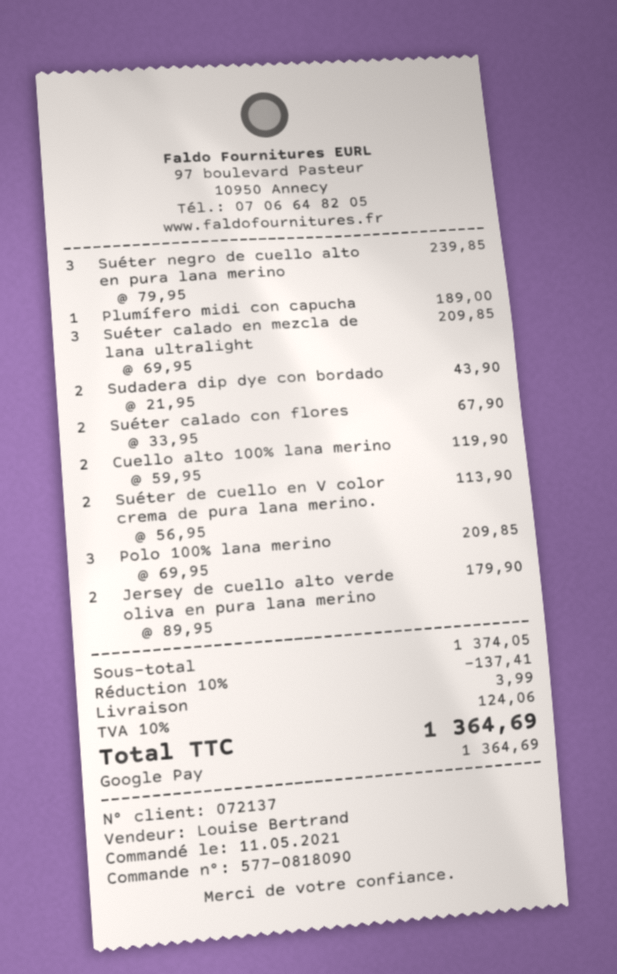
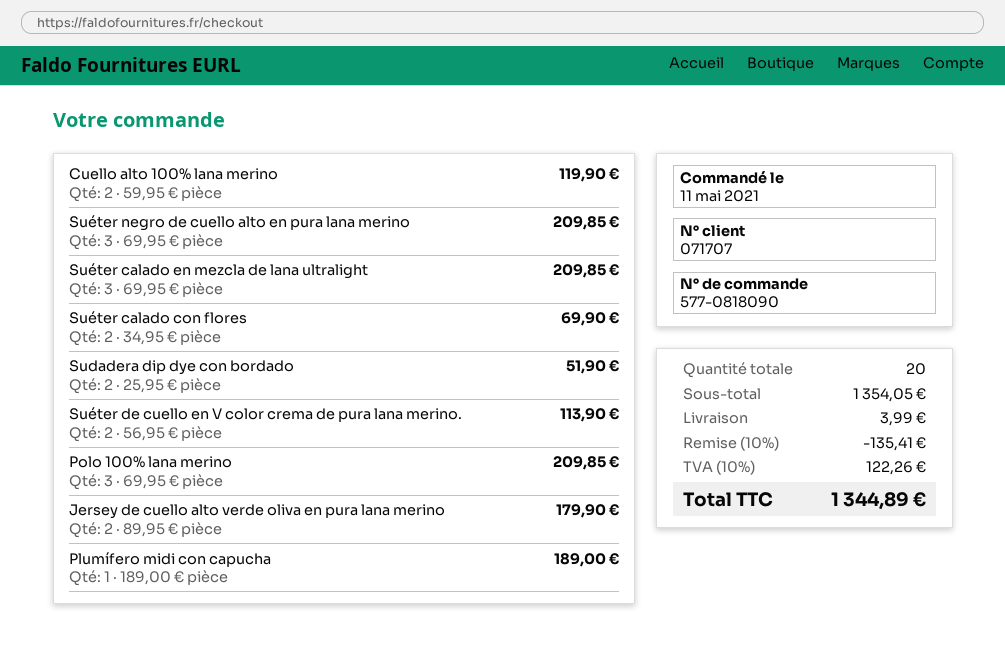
customer number: 072137 -> 071707
Suéter negro de cuello alto en pura lana merino: 3 x 79.95 = 239.85 -> 3 x 69.95 = 209.85
Sudadera dip dye con bordado: 2 x 21.95 = 43.90 -> 2 x 25.95 = 51.90
Suéter calado con flores: 2 x 33.95 = 67.90 -> 2 x 34.95 = 69.90
subtotal: 1374.05 -> 1354.05
discount: 10% = 137.41 -> 10% = 135.41
tax: 10% = 124.06 -> 10% = 122.26
total: 1364.69 -> 1344.89

